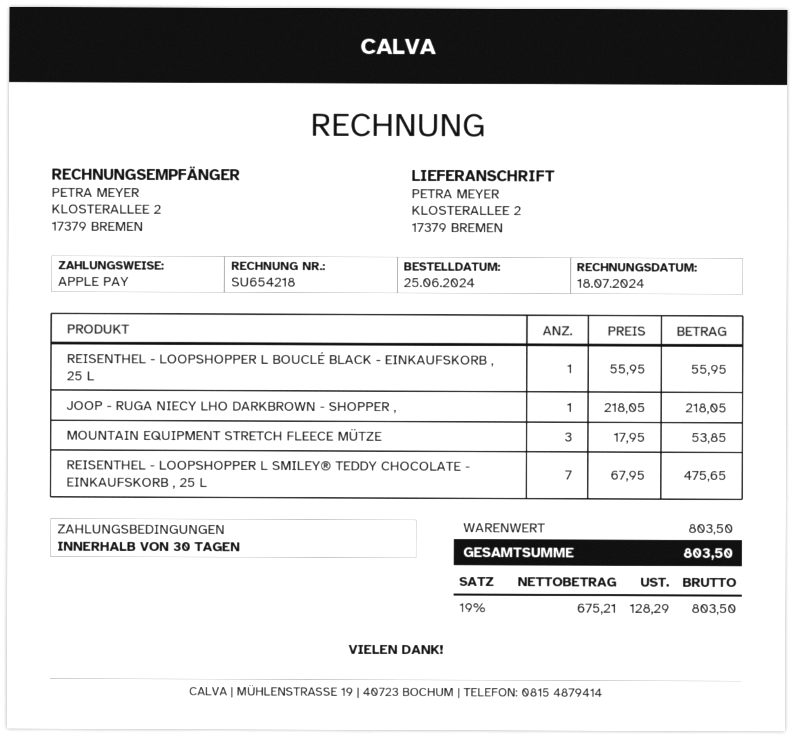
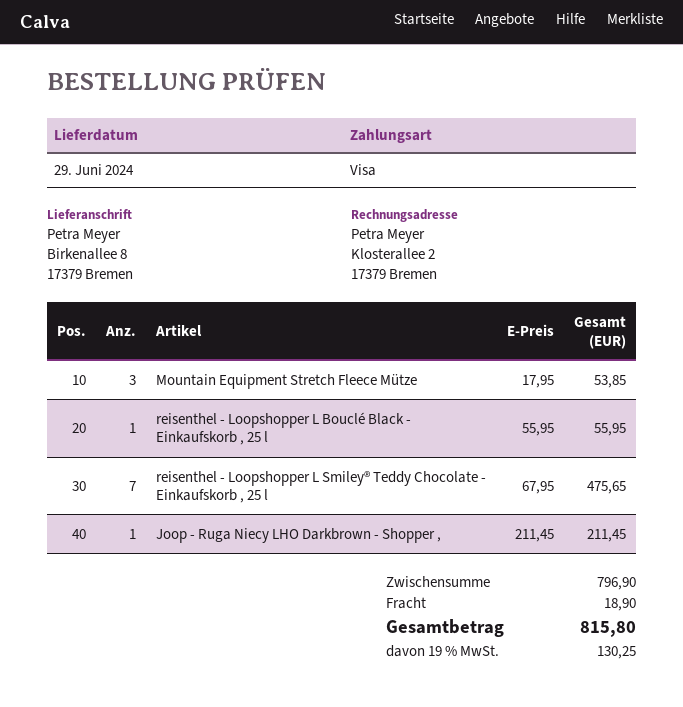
payment method: Apple Pay -> Visa
ship to: KLOSTERALLEE 2, 17379 BREMEN -> Birkenallee 8, 17379 Bremen
JOOP - RUGA NIECY LHO DARKBROWN - SHOPPER ,: 1 x 218.05 = 218.05 -> 1 x 211.45 = 211.45
subtotal: 803.50 -> 796.90
shipping: none -> 18.90
tax: 19% = 128.29 -> 19% = 130.25
total: 803.50 -> 815.80

